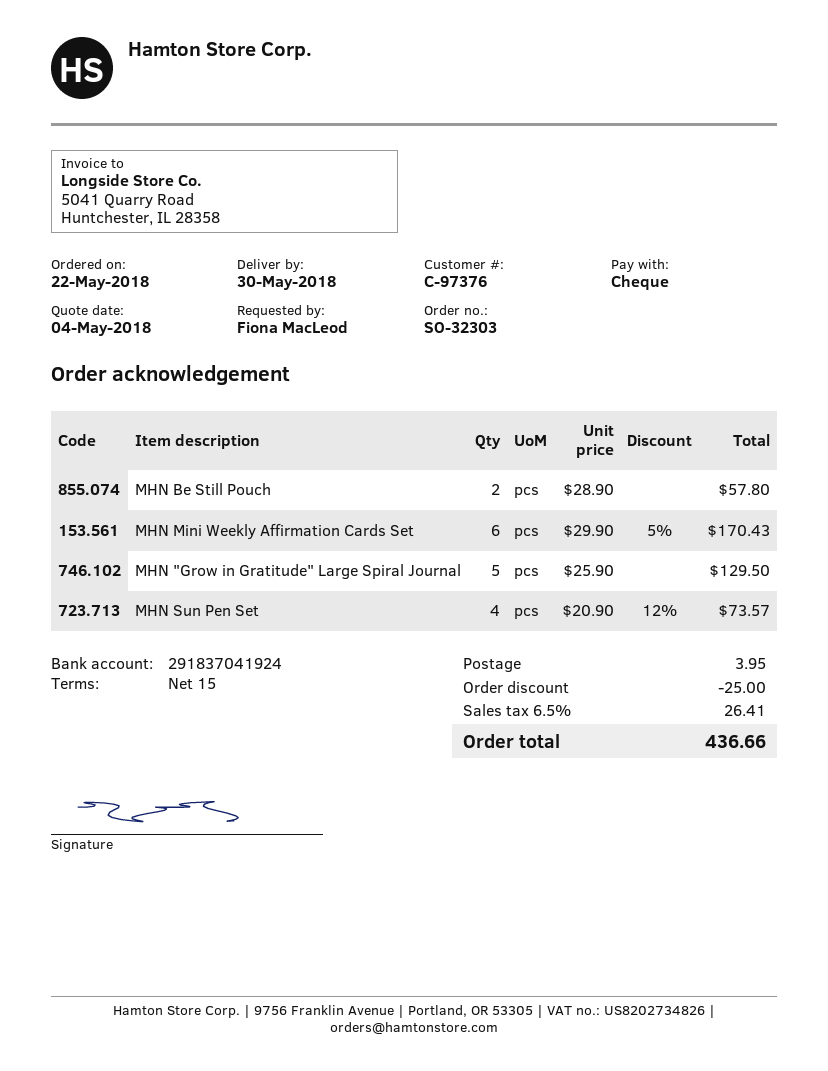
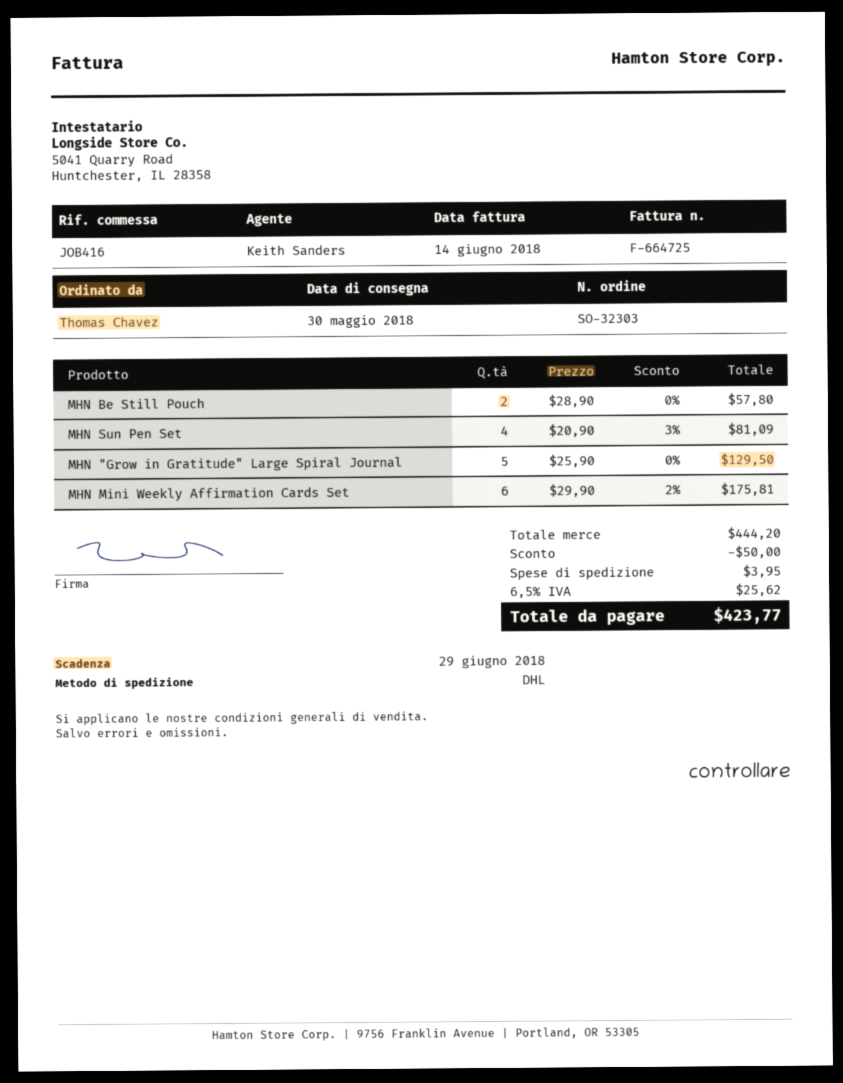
ordered by: Fiona MacLeod -> Thomas Chavez
MHN Mini Weekly Affirmation Cards Set: 6 x 29.90 - 5% = 170.43 -> 6 x 29.90 - 2% = 175.81
MHN Sun Pen Set: 4 x 20.90 - 12% = 73.57 -> 4 x 20.90 - 3% = 81.09
discount: 25.00 -> 50.00
tax: 6.5% = 26.41 -> 6.5% = 25.62
total: 436.66 -> 423.77

